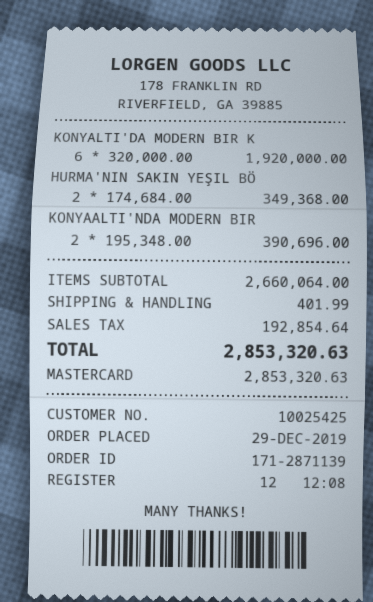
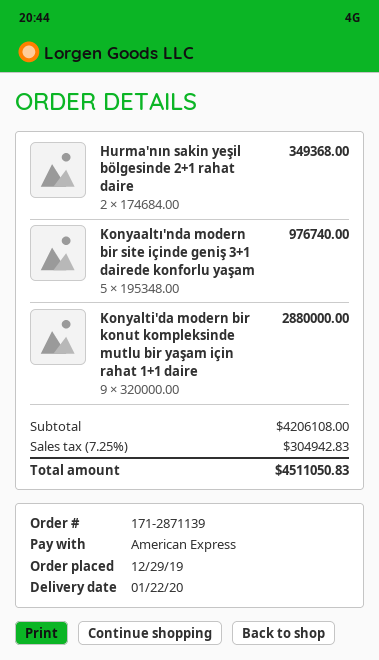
payment method: Mastercard -> American Express
KONYALTI'DA MODERN BIR K: 6 x 320000.00 = 1920000.00 -> 9 x 320000.00 = 2880000.00
KONYAALTI'NDA MODERN BIR: 2 x 195348.00 = 390696.00 -> 5 x 195348.00 = 976740.00
subtotal: 2660064.00 -> 4206108.00
shipping: 401.99 -> none
tax: 192854.64 -> 304942.83
total: 2853320.63 -> 4511050.83

